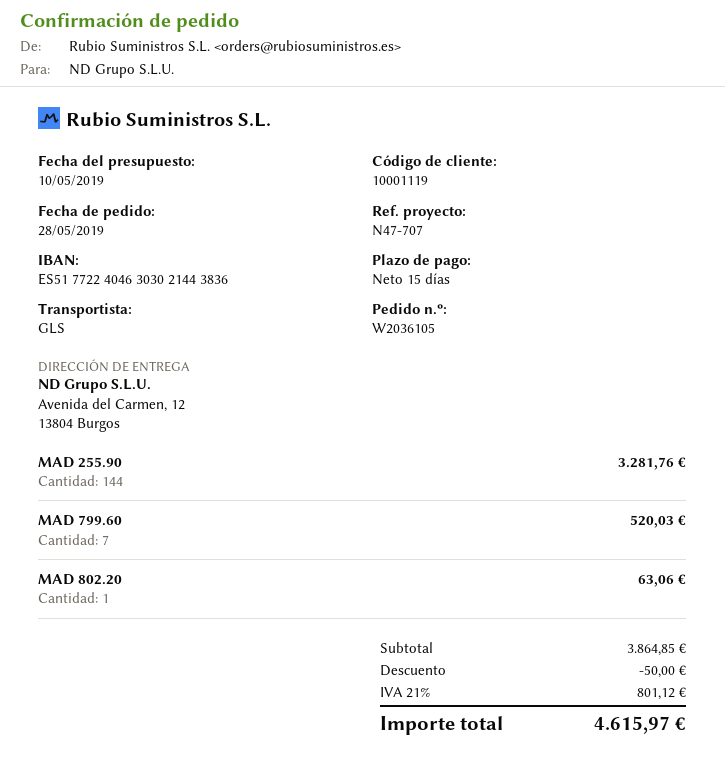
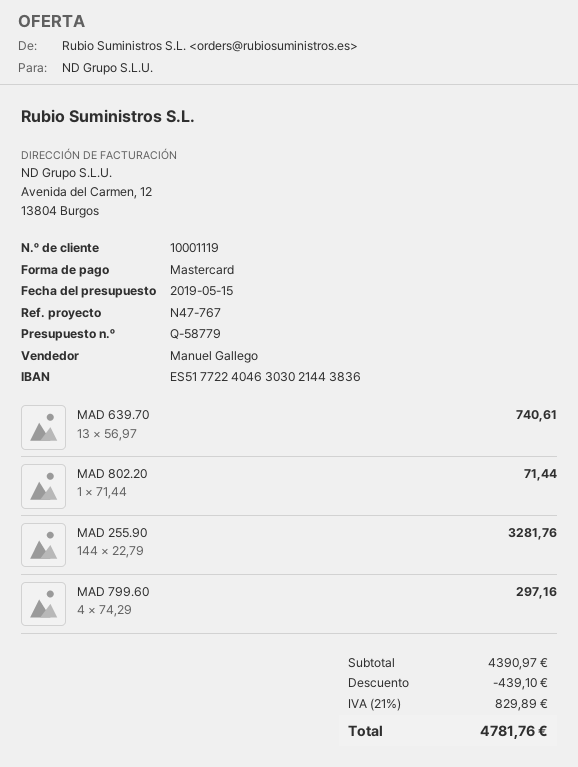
quote date: 2019-05-10 -> 2019-05-15
reference: N47-707 -> N47-767
MAD 799.60: 7 for 520.03 -> 4 for 297.16
MAD 802.20: 1 for 63.06 -> 1 for 71.44
MAD 639.70: none -> 13 for 740.61
subtotal: 3864.85 -> 4390.97
discount: 50.00 -> 439.10
tax: 21% = 801.12 -> 21% = 829.89
total: 4615.97 -> 4781.76

